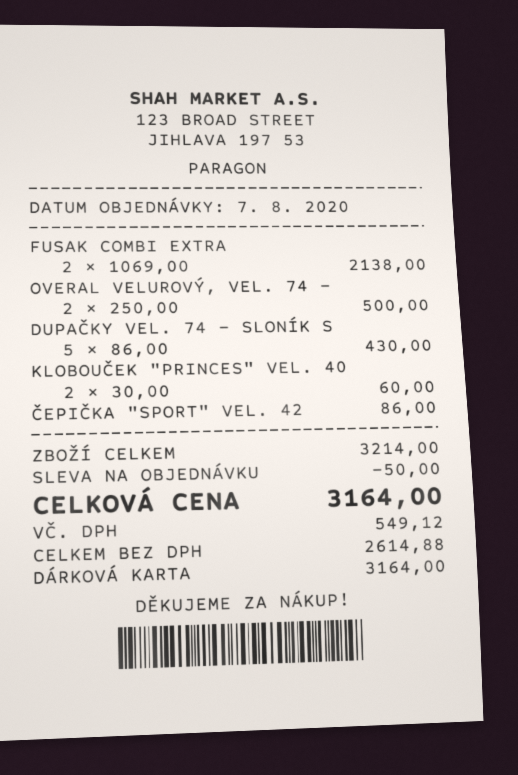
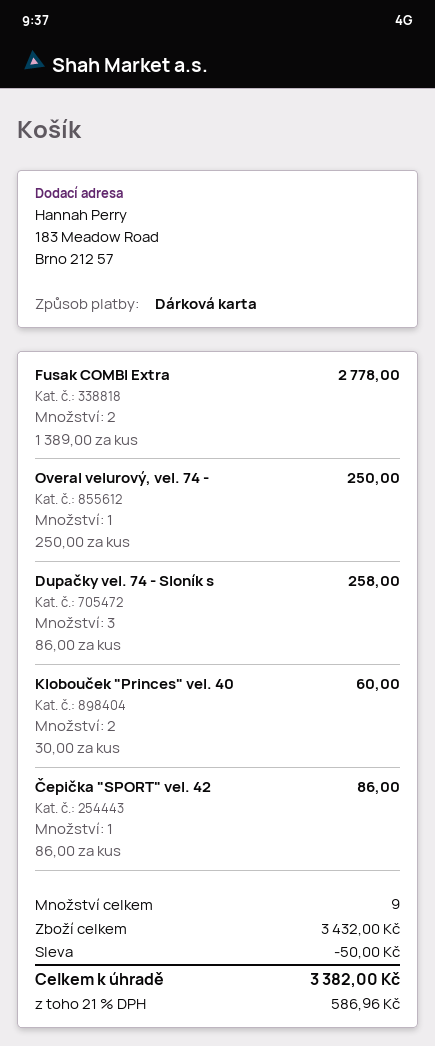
FUSAK COMBI EXTRA: 2 x 1069.00 = 2138.00 -> 2 x 1389.00 = 2778.00
OVERAL VELUROVÝ, VEL. 74 -: 2 x 250.00 = 500.00 -> 1 x 250.00 = 250.00
DUPAČKY VEL. 74 - SLONÍK S: 5 x 86.00 = 430.00 -> 3 x 86.00 = 258.00
subtotal: 3214.00 -> 3432.00
tax: 549.12 -> 586.96
total: 3164.00 -> 3382.00

